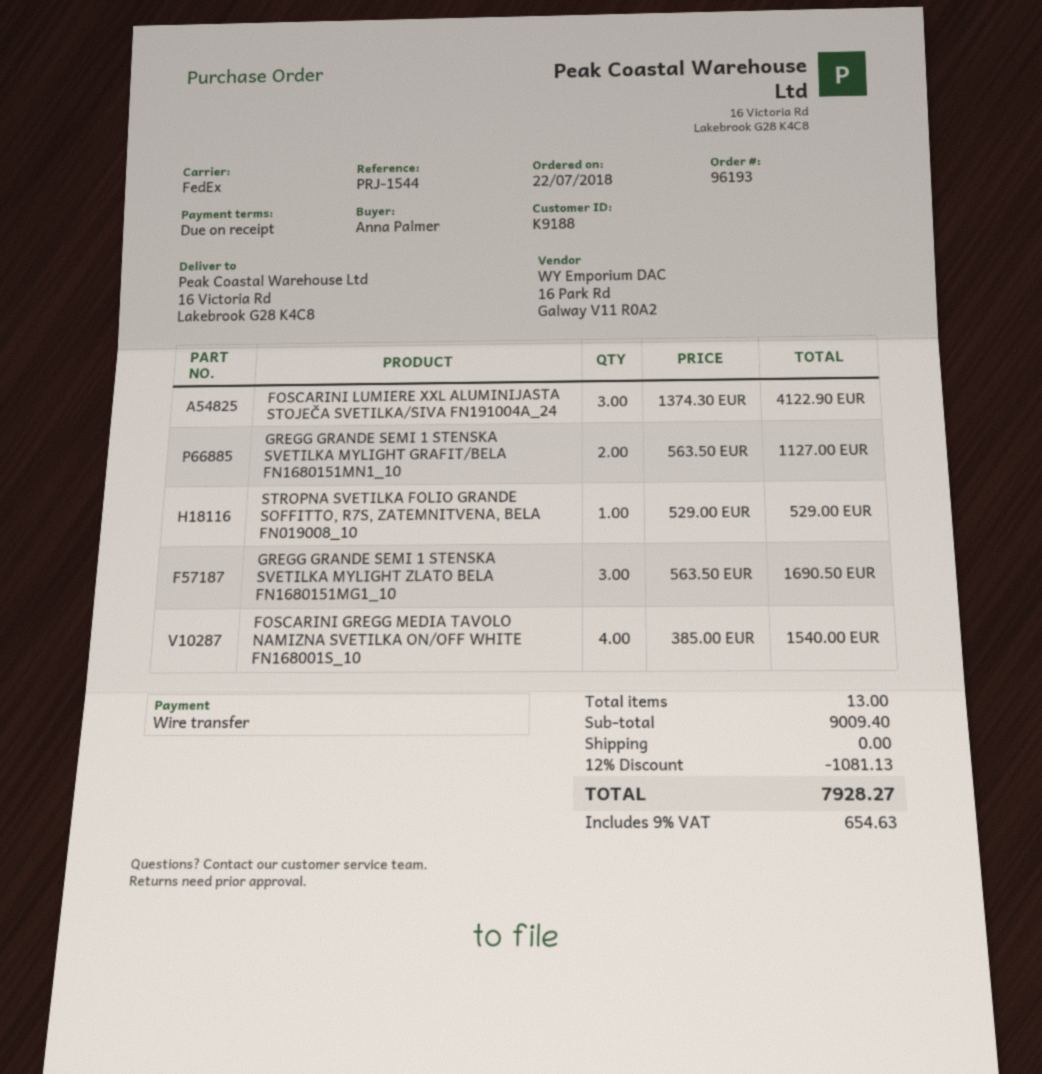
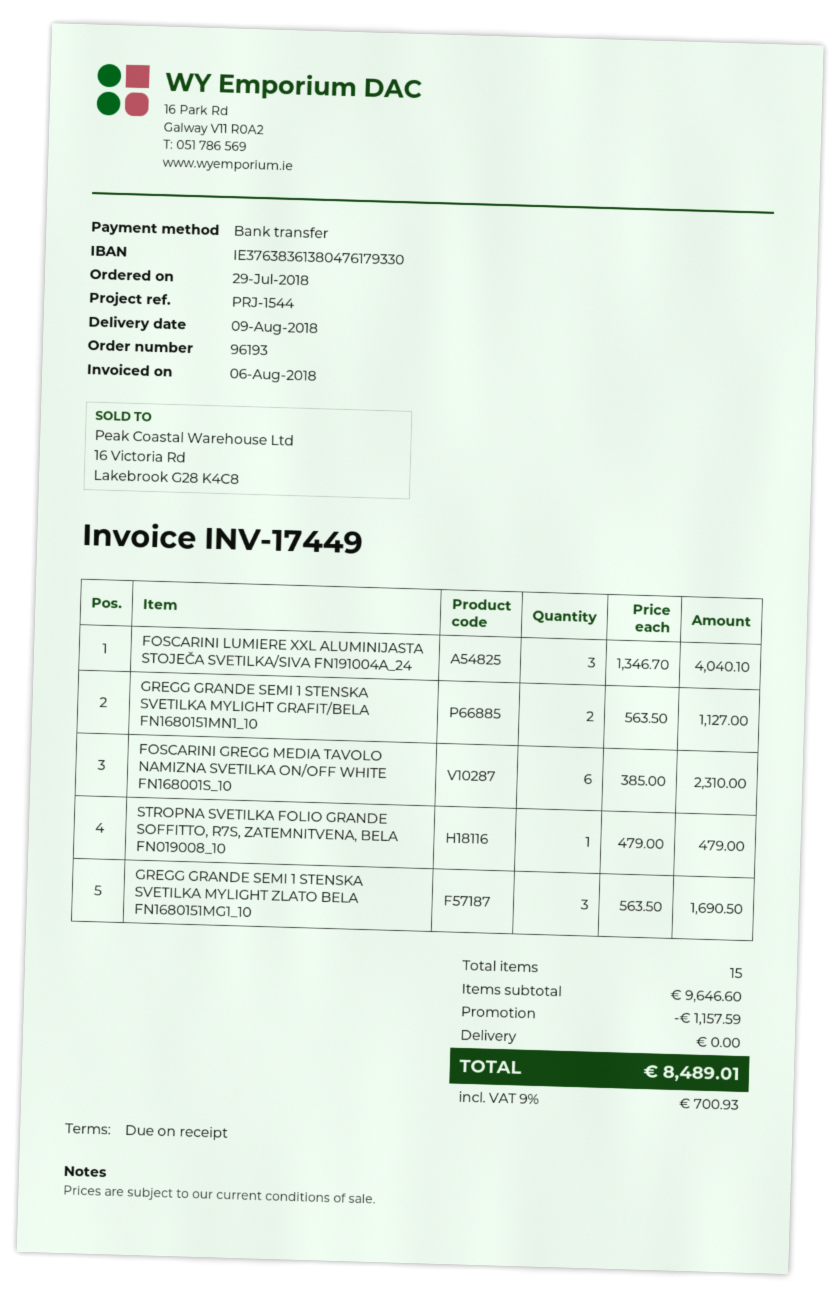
order date: 2018-07-22 -> 2018-07-29
FOSCARINI LUMIERE XXL ALUMINIJASTA STOJEČA SVETILKA/SIVA FN191004A_24: 3 x 1374.30 = 4122.90 -> 3 x 1346.70 = 4040.10
STROPNA SVETILKA FOLIO GRANDE SOFFITTO, R7S, ZATEMNITVENA, BELA FN019008_10: 1 x 529.00 = 529.00 -> 1 x 479.00 = 479.00
FOSCARINI GREGG MEDIA TAVOLO NAMIZNA SVETILKA ON/OFF WHITE FN168001S_10: 4 x 385.00 = 1540.00 -> 6 x 385.00 = 2310.00
total quantity: 13 -> 15
subtotal: 9009.40 -> 9646.60
discount: 1081.13 -> 1157.59
tax: 9% = 654.63 -> 9% = 700.93
total: 7928.27 -> 8489.01

